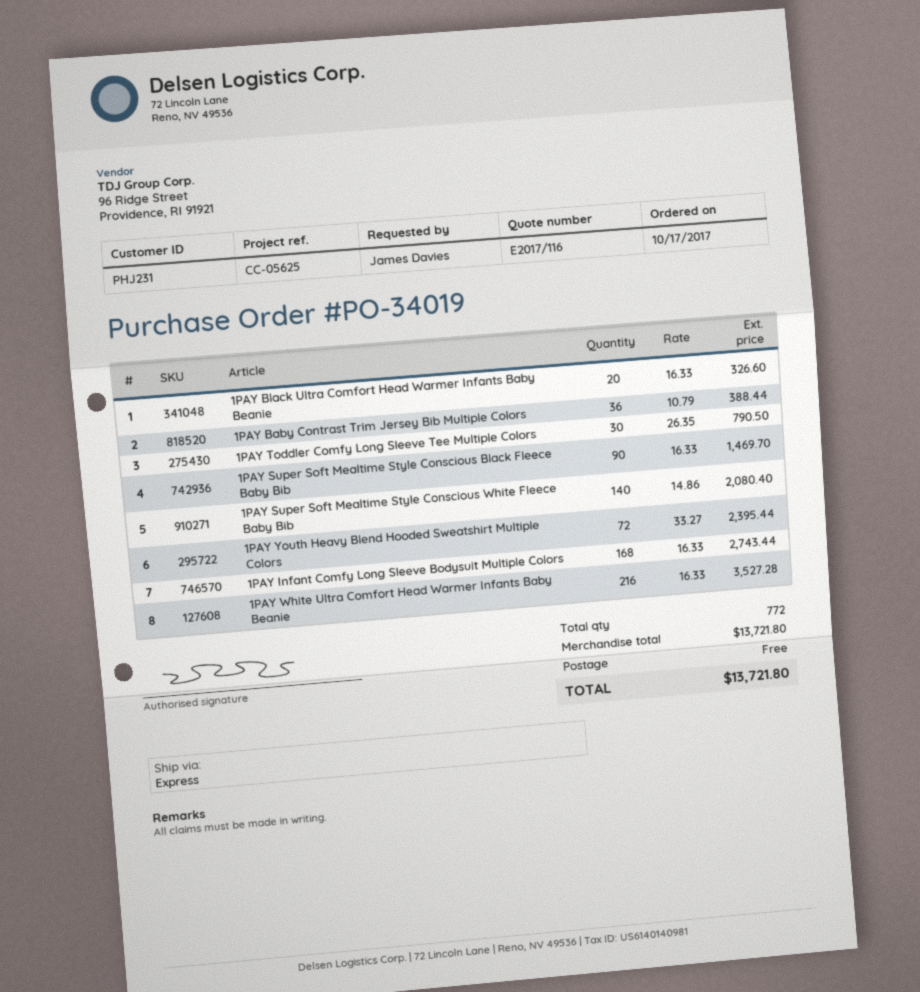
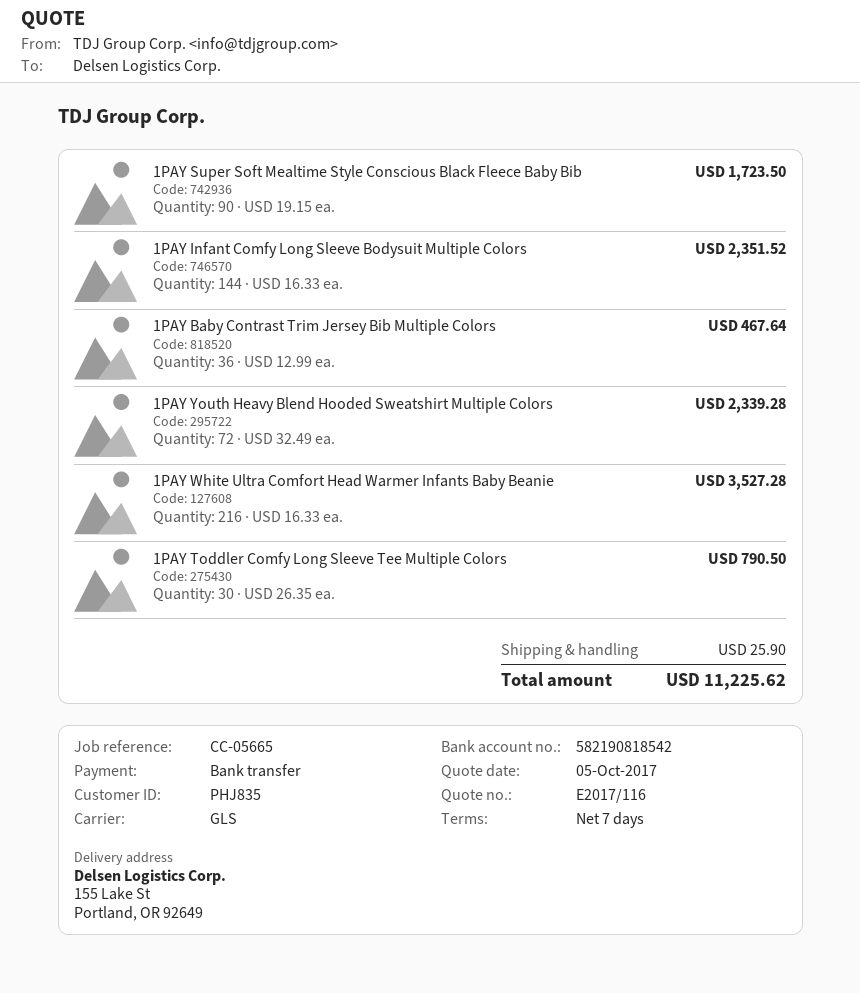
customer number: PHJ231 -> PHJ835
reference: CC-05625 -> CC-05665
shipping method: express -> GLS
1PAY Black Ultra Comfort Head Warmer Infants Baby Beanie: 20 x 16.33 = 326.60 -> none
1PAY Baby Contrast Trim Jersey Bib Multiple Colors: 36 x 10.79 = 388.44 -> 36 x 12.99 = 467.64
1PAY Super Soft Mealtime Style Conscious Black Fleece Baby Bib: 90 x 16.33 = 1469.70 -> 90 x 19.15 = 1723.50
1PAY Super Soft Mealtime Style Conscious White Fleece Baby Bib: 140 x 14.86 = 2080.40 -> none
1PAY Youth Heavy Blend Hooded Sweatshirt Multiple Colors: 72 x 33.27 = 2395.44 -> 72 x 32.49 = 2339.28
1PAY Infant Comfy Long Sleeve Bodysuit Multiple Colors: 168 x 16.33 = 2743.44 -> 144 x 16.33 = 2351.52
shipping: 0.00 -> 25.90
total: 13721.80 -> 11225.62

